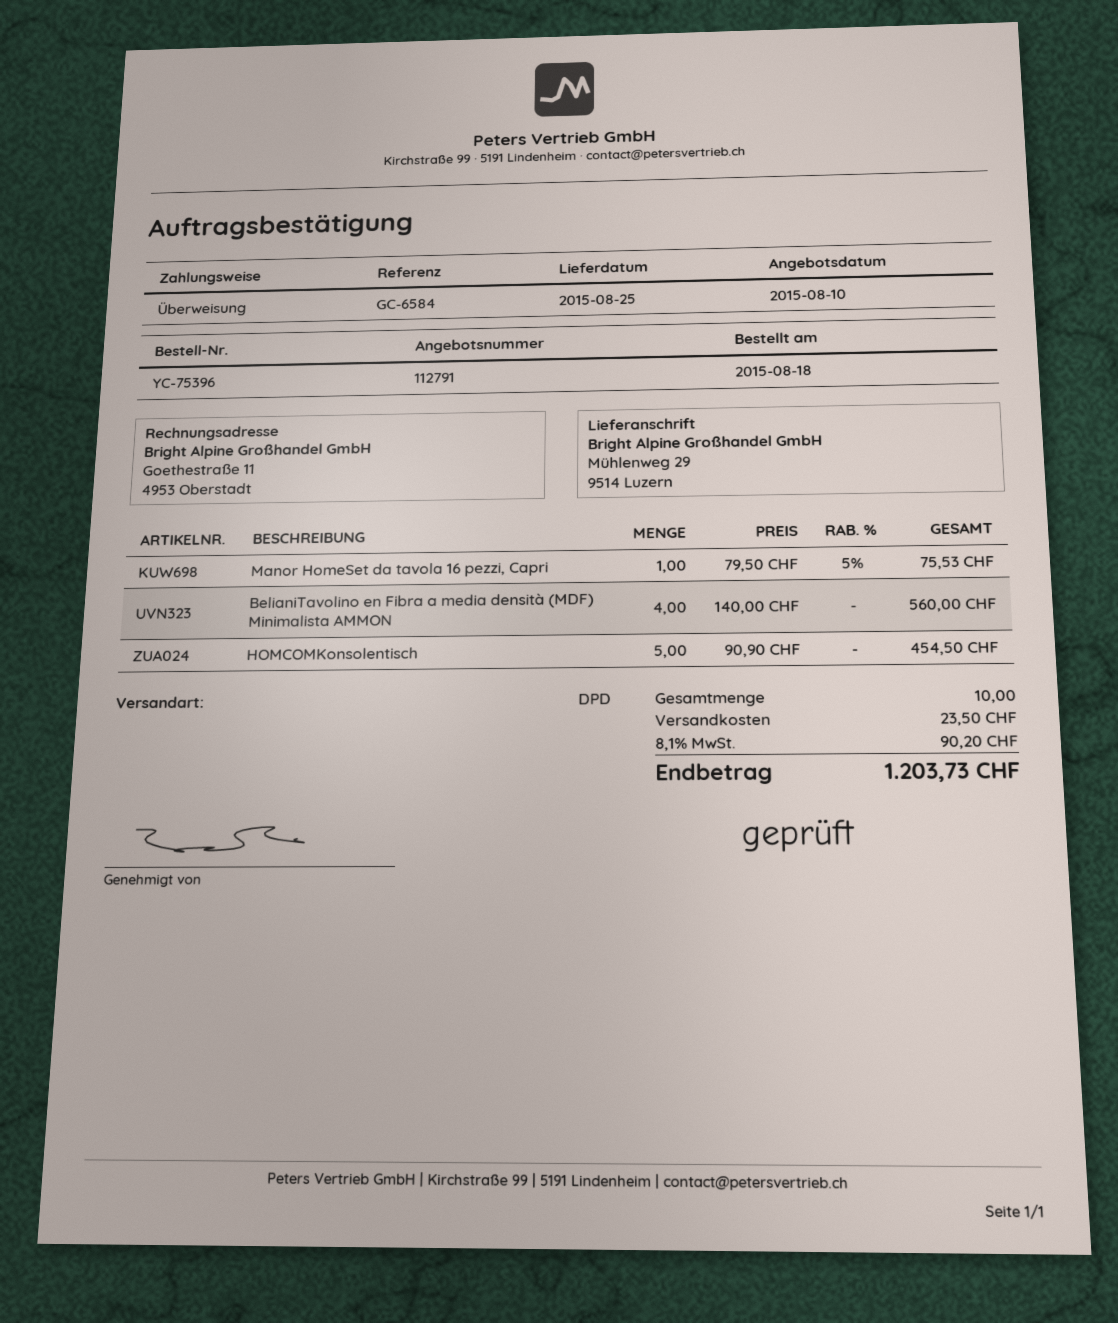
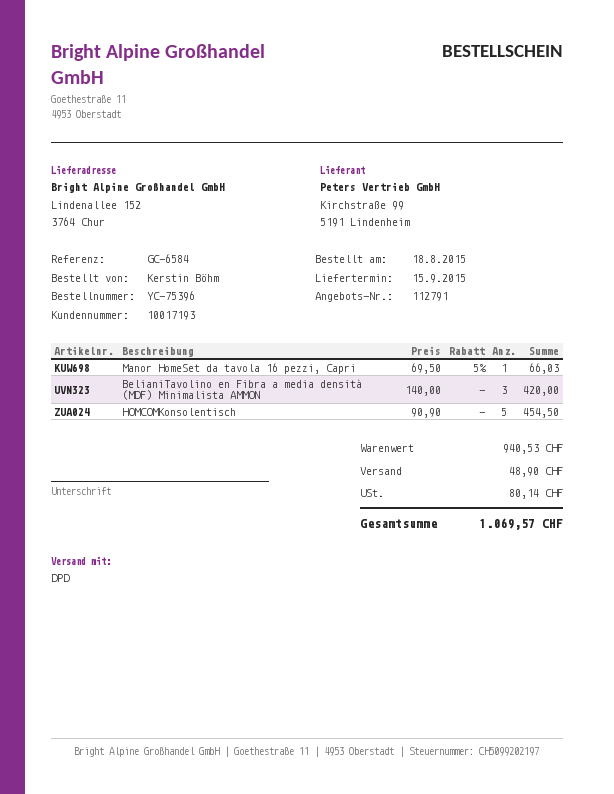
delivery date: 2015-08-25 -> 2015-09-15
ship to: Mühlenweg 29, 9514 Luzern -> Lindenallee 152, 3764 Chur
Manor HomeSet da tavola 16 pezzi, Capri: 1 x 79.50 - 5% = 75.53 -> 1 x 69.50 - 5% = 66.03
BelianiTavolino en Fibra a media densità (MDF) Minimalista AMMON: 4 x 140.00 = 560.00 -> 3 x 140.00 = 420.00
shipping: 23.50 -> 48.90
tax: 90.20 -> 80.14
total: 1203.73 -> 1069.57

